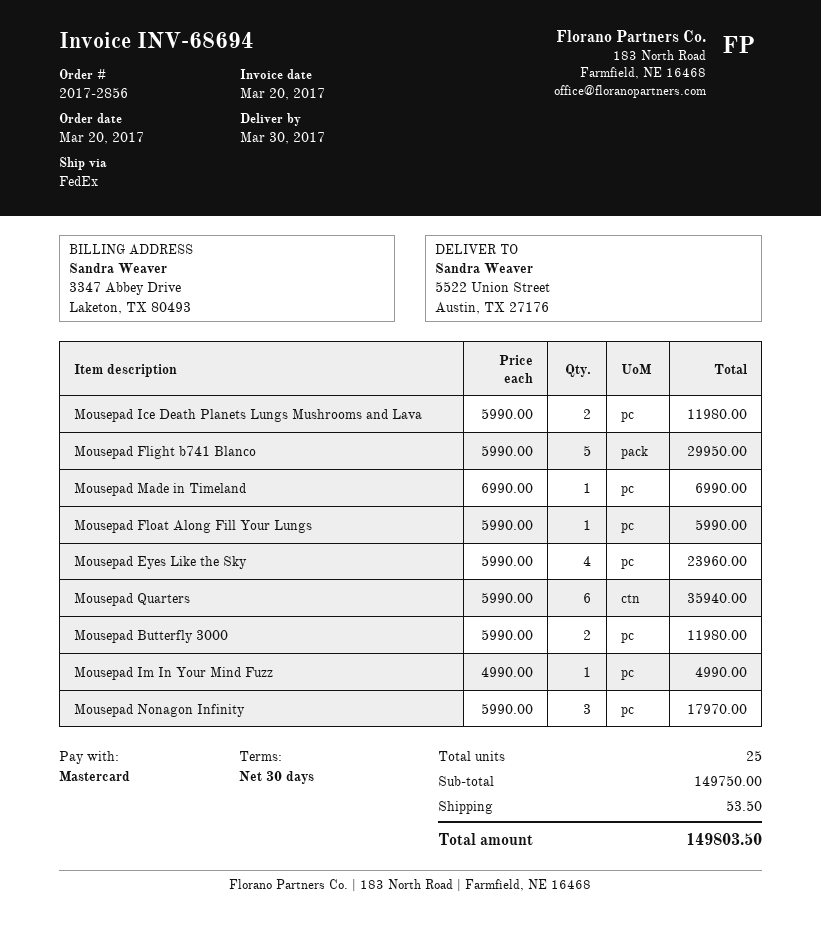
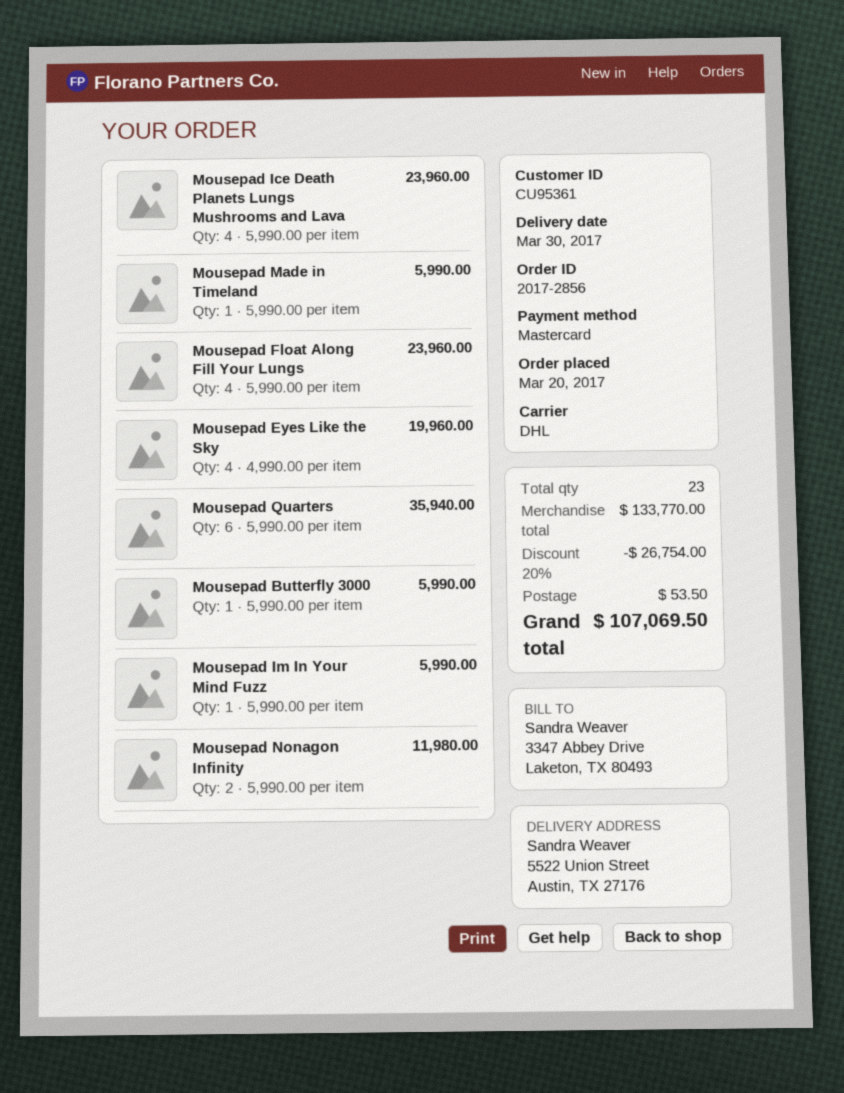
shipping method: FedEx -> DHL
Mousepad Ice Death Planets Lungs Mushrooms and Lava: 2 x 5990.00 = 11980.00 -> 4 x 5990.00 = 23960.00
Mousepad Flight b741 Blanco: 5 x 5990.00 = 29950.00 -> none
Mousepad Made in Timeland: 1 x 6990.00 = 6990.00 -> 1 x 5990.00 = 5990.00
Mousepad Float Along Fill Your Lungs: 1 x 5990.00 = 5990.00 -> 4 x 5990.00 = 23960.00
Mousepad Eyes Like the Sky: 4 x 5990.00 = 23960.00 -> 4 x 4990.00 = 19960.00
Mousepad Butterfly 3000: 2 x 5990.00 = 11980.00 -> 1 x 5990.00 = 5990.00
Mousepad Im In Your Mind Fuzz: 1 x 4990.00 = 4990.00 -> 1 x 5990.00 = 5990.00
Mousepad Nonagon Infinity: 3 x 5990.00 = 17970.00 -> 2 x 5990.00 = 11980.00
total quantity: 25 -> 23
subtotal: 149750.00 -> 133770.00
discount: none -> 20% = 26754.00
total: 149803.50 -> 107069.50

